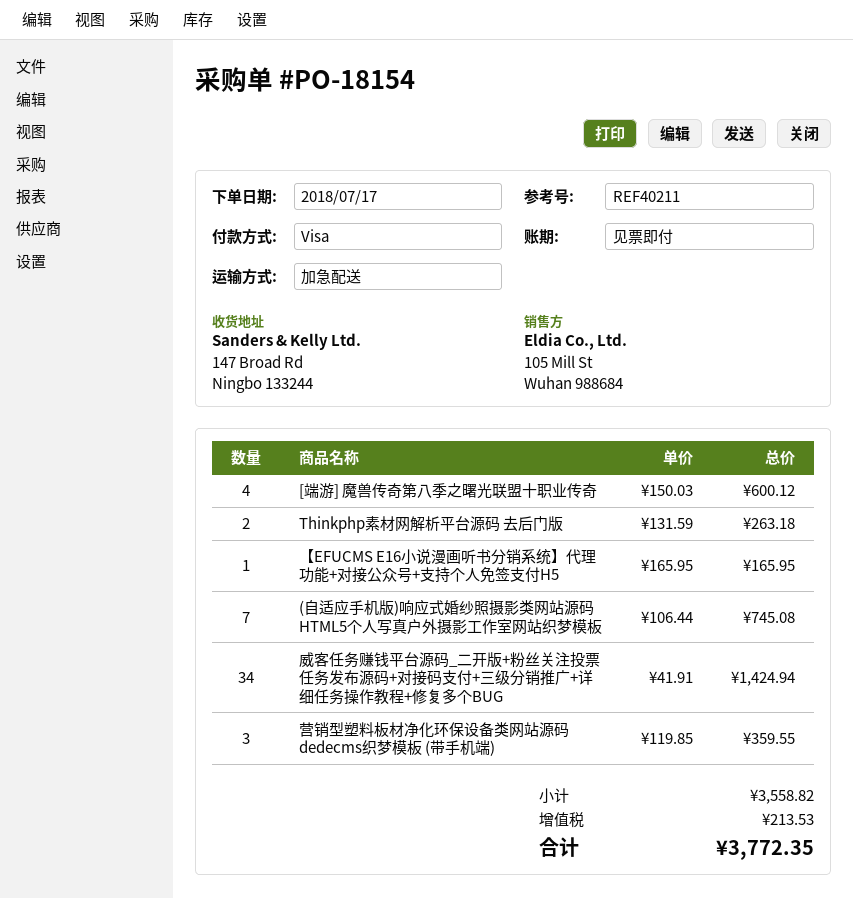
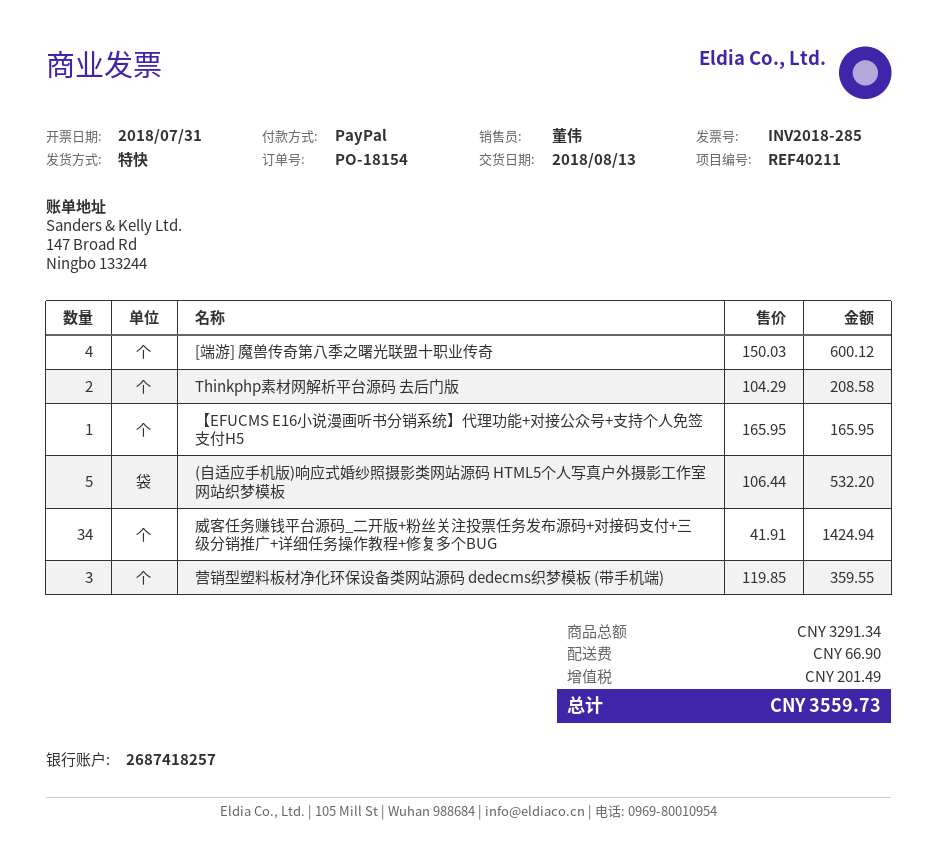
payment method: Visa -> PayPal
Thinkphp素材网解析平台源码 去后门版: 2 x 131.59 = 263.18 -> 2 x 104.29 = 208.58
(自适应手机版)响应式婚纱照摄影类网站源码 HTML5个人写真户外摄影工作室网站织梦模板: 7 x 106.44 = 745.08 -> 5 x 106.44 = 532.20
subtotal: 3558.82 -> 3291.34
shipping: none -> 66.90
tax: 213.53 -> 201.49
total: 3772.35 -> 3559.73

